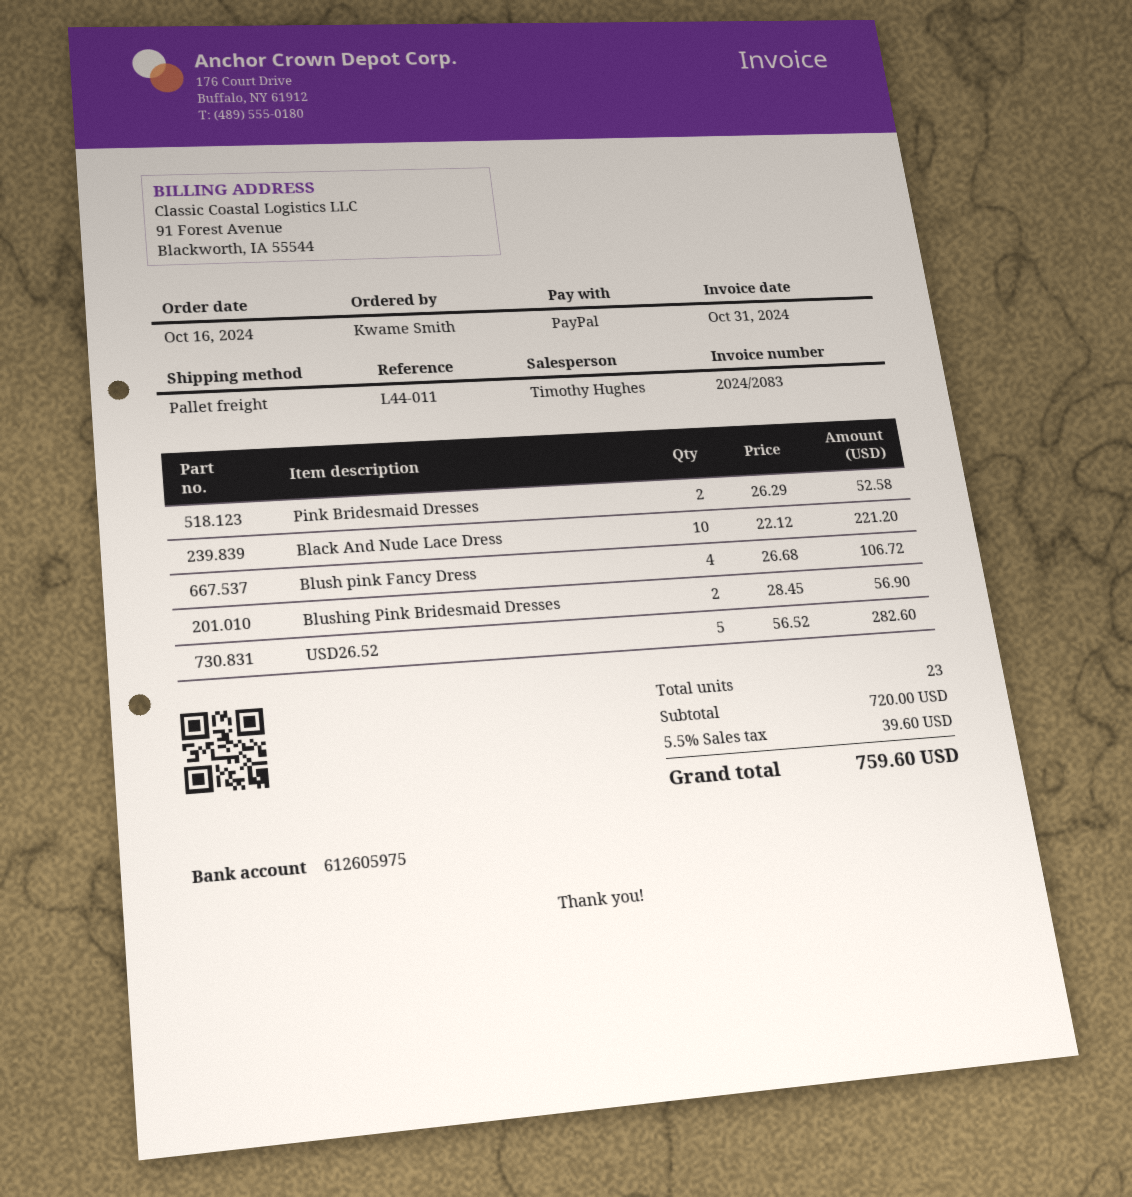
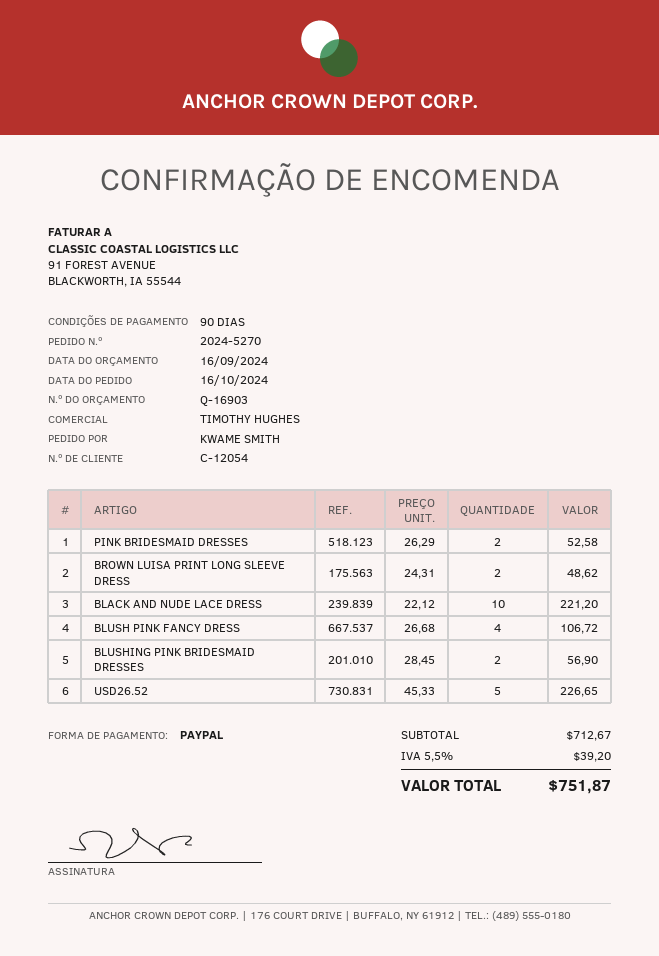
USD26.52: 5 x 56.52 = 282.60 -> 5 x 45.33 = 226.65
BROWN LUISA PRINT LONG SLEEVE DRESS: none -> 2 x 24.31 = 48.62
subtotal: 720.00 -> 712.67
tax: 5.5% = 39.60 -> 5.5% = 39.20
total: 759.60 -> 751.87

